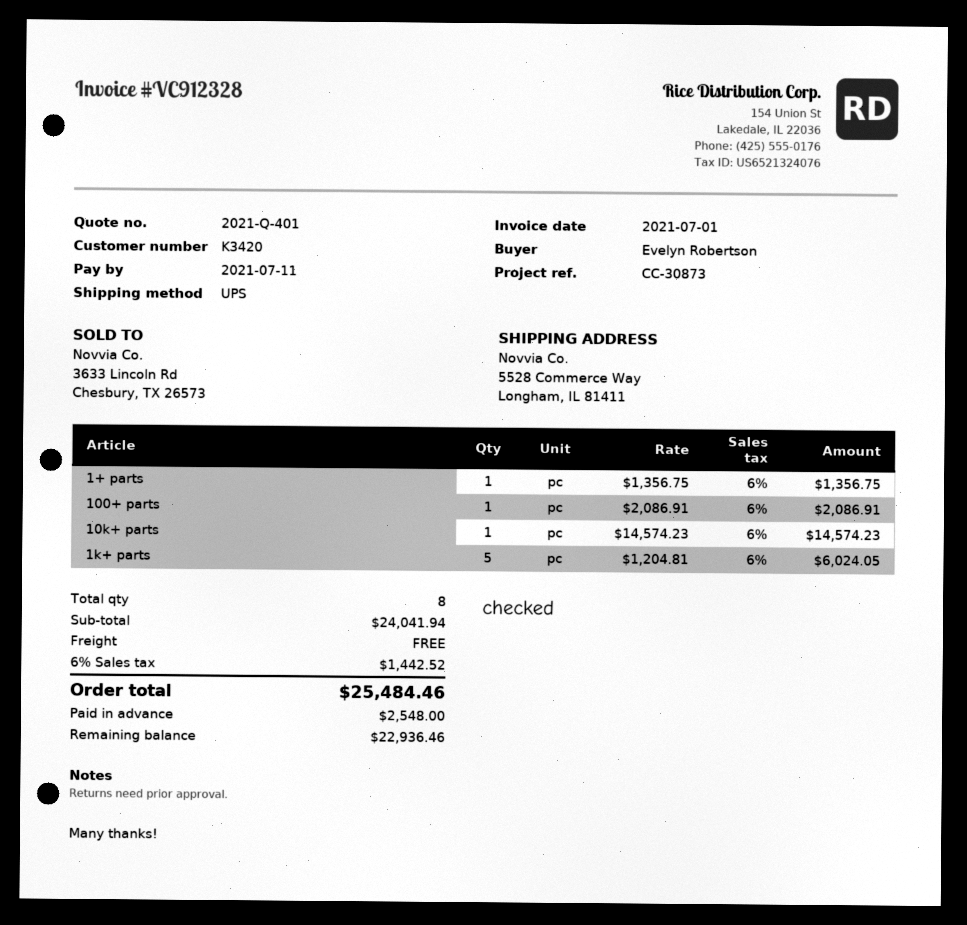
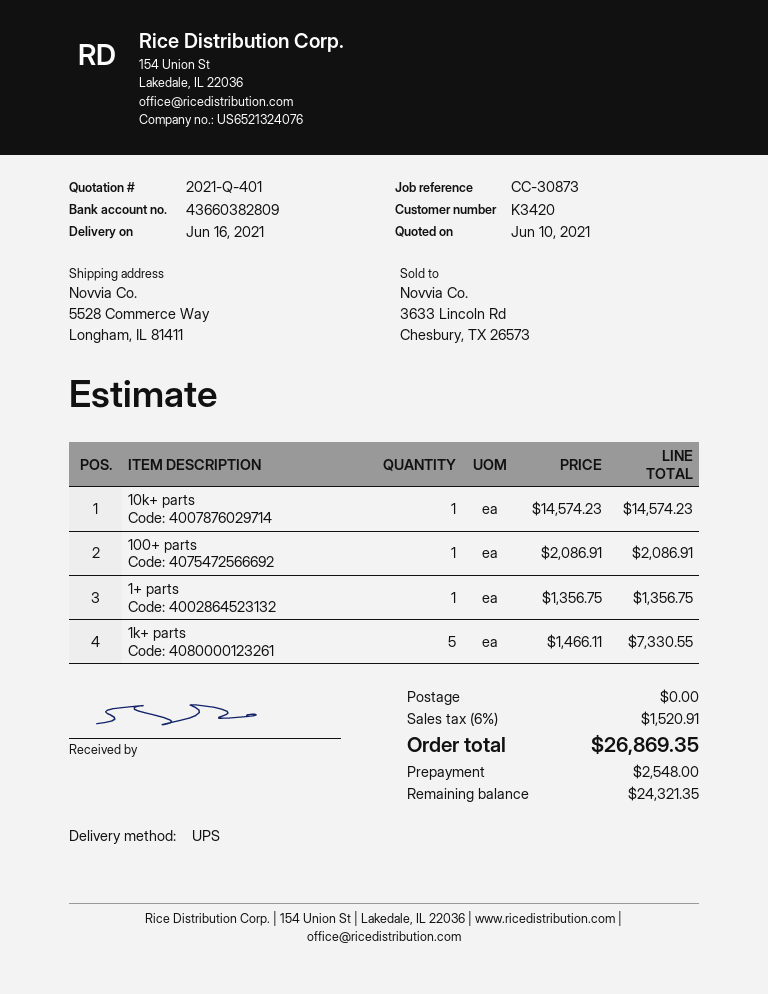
1k+ parts: 5 x 1204.81 = 6024.05 -> 5 x 1466.11 = 7330.55
tax: 6% = 1442.52 -> 6% = 1520.91
total: 25484.46 -> 26869.35
balance: 22936.46 -> 24321.35

